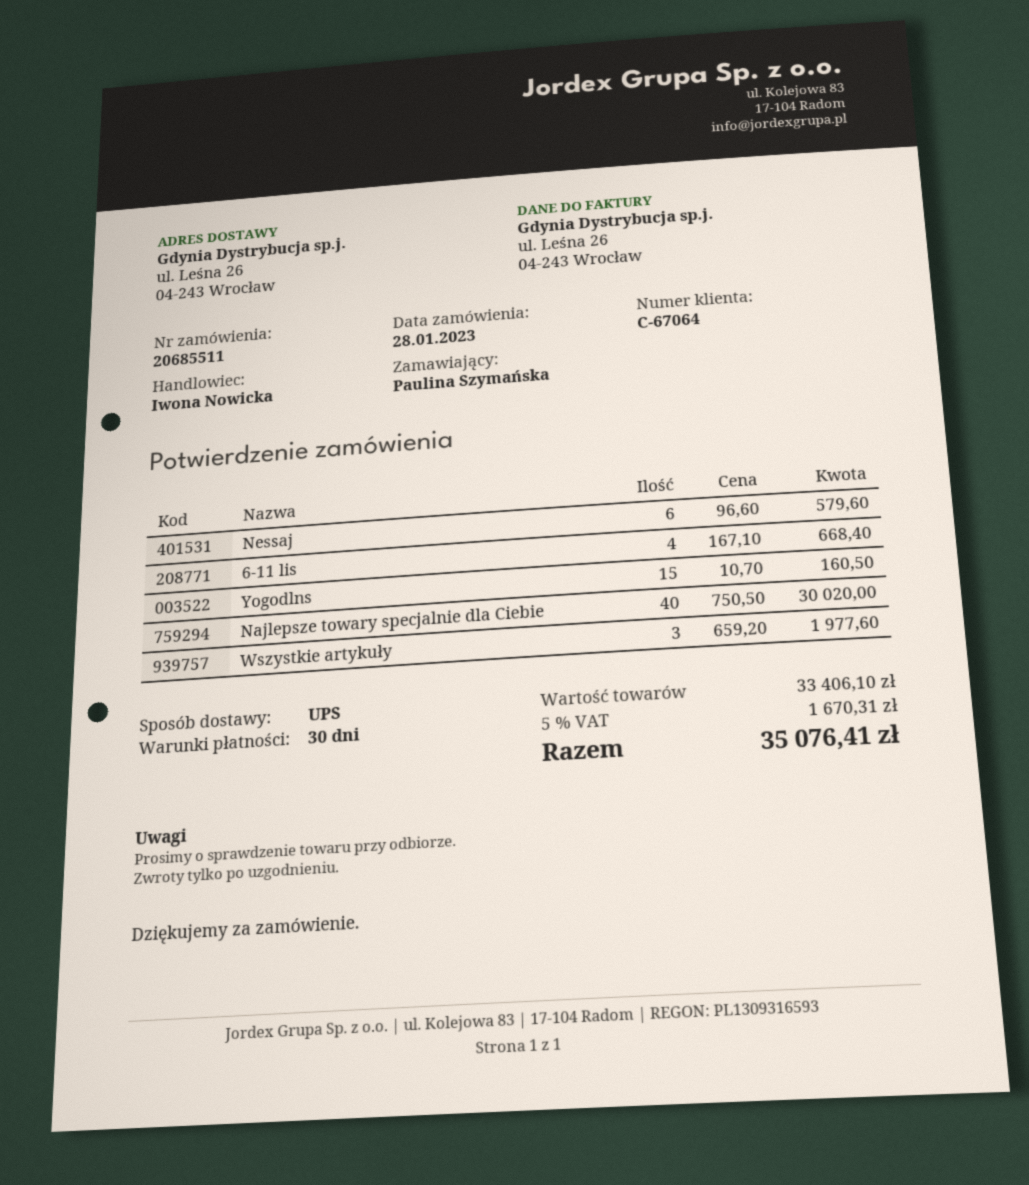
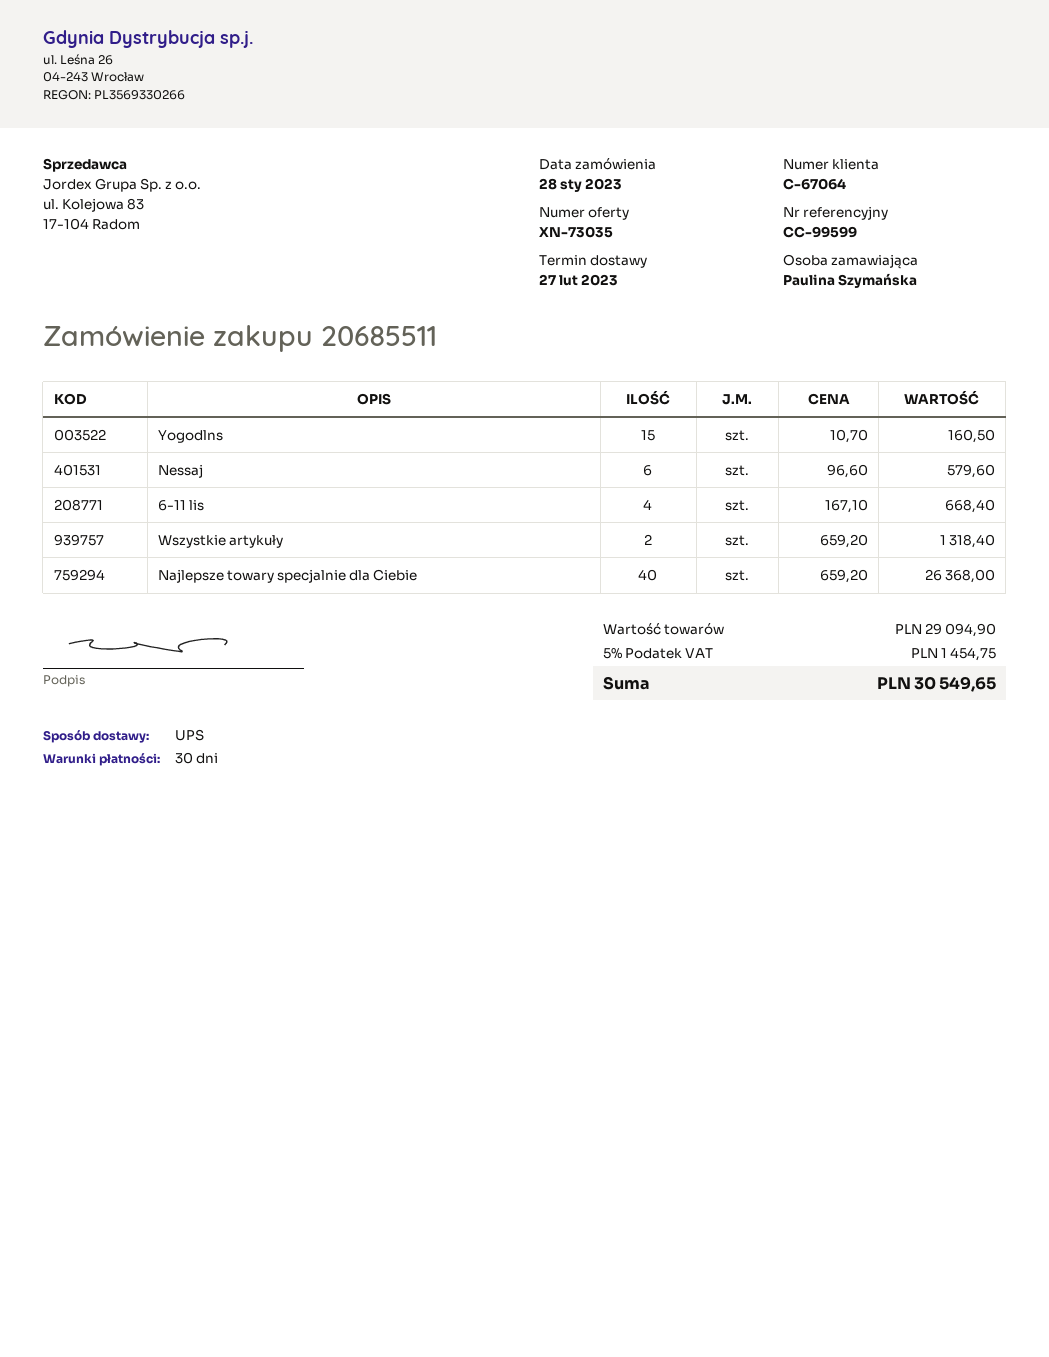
Najlepsze towary specjalnie dla Ciebie: 40 x 750.50 = 30020.00 -> 40 x 659.20 = 26368.00
Wszystkie artykuły: 3 x 659.20 = 1977.60 -> 2 x 659.20 = 1318.40
subtotal: 33406.10 -> 29094.90
tax: 5% = 1670.31 -> 5% = 1454.75
total: 35076.41 -> 30549.65

